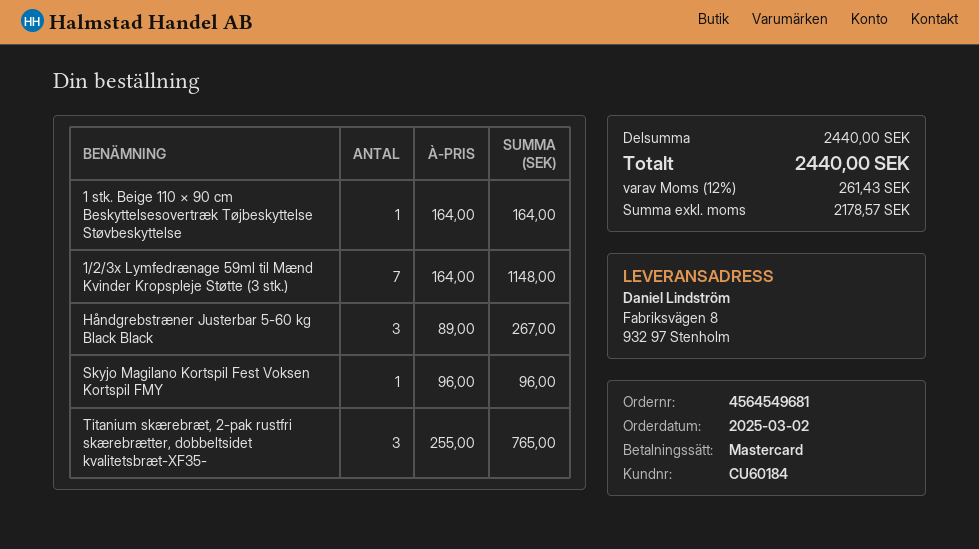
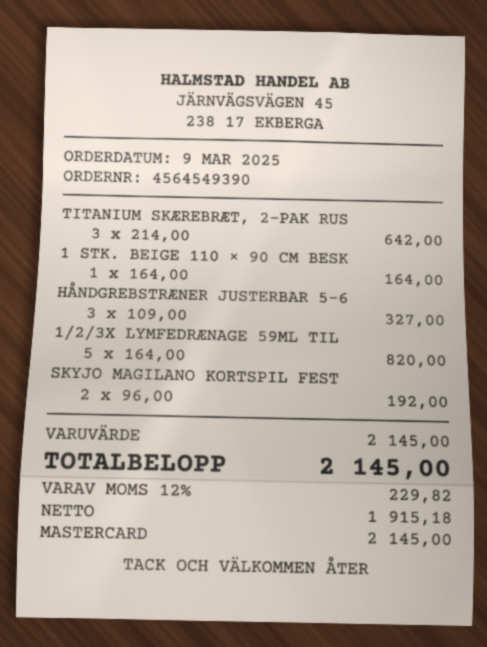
order number: 4564549681 -> 4564549390
order date: 2025-03-02 -> 2025-03-09
1/2/3x Lymfedrænage 59ml til Mænd Kvinder Kropspleje Støtte (3 stk.): 7 x 164.00 = 1148.00 -> 5 x 164.00 = 820.00
Håndgrebstræner Justerbar 5-60 kg Black Black: 3 x 89.00 = 267.00 -> 3 x 109.00 = 327.00
Skyjo Magilano Kortspil Fest Voksen Kortspil FMY: 1 x 96.00 = 96.00 -> 2 x 96.00 = 192.00
Titanium skærebræt, 2-pak rustfri skærebrætter, dobbeltsidet kvalitetsbræt-XF35-: 3 x 255.00 = 765.00 -> 3 x 214.00 = 642.00
subtotal: 2440.00 -> 2145.00
net: 2178.57 -> 1915.18
tax: 12% = 261.43 -> 12% = 229.82
total: 2440.00 -> 2145.00

